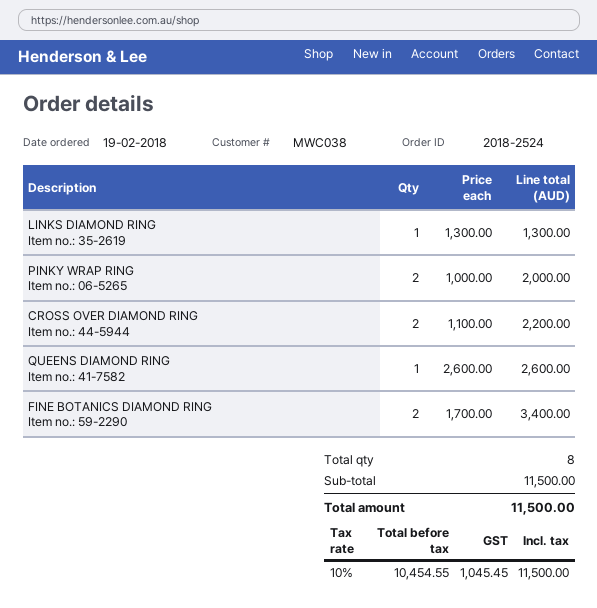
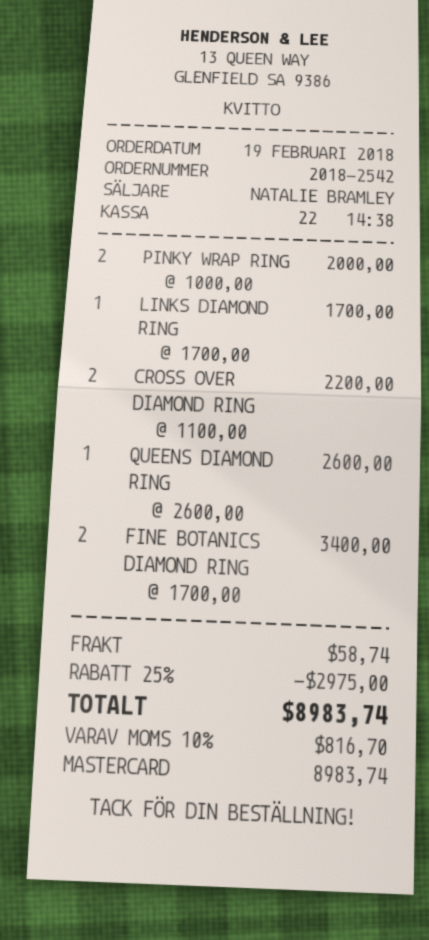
order number: 2018-2524 -> 2018-2542
LINKS DIAMOND RING: 1 x 1300.00 = 1300.00 -> 1 x 1700.00 = 1700.00
discount: none -> 25% = 2975.00
shipping: none -> 58.74
tax: 10% = 1045.45 -> 10% = 816.70
total: 11500.00 -> 8983.74

